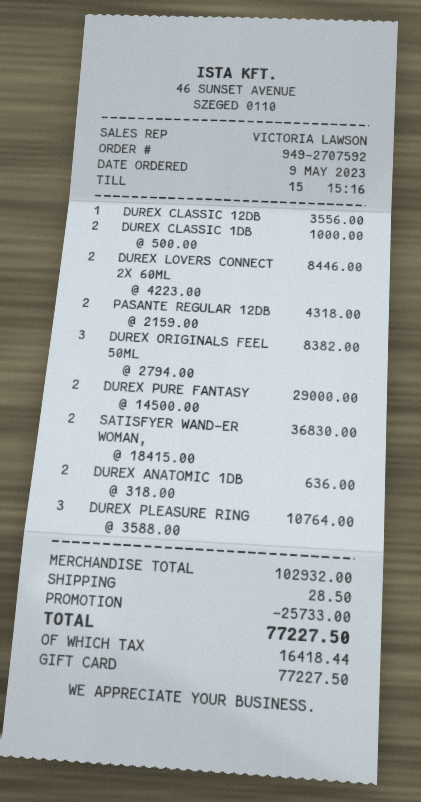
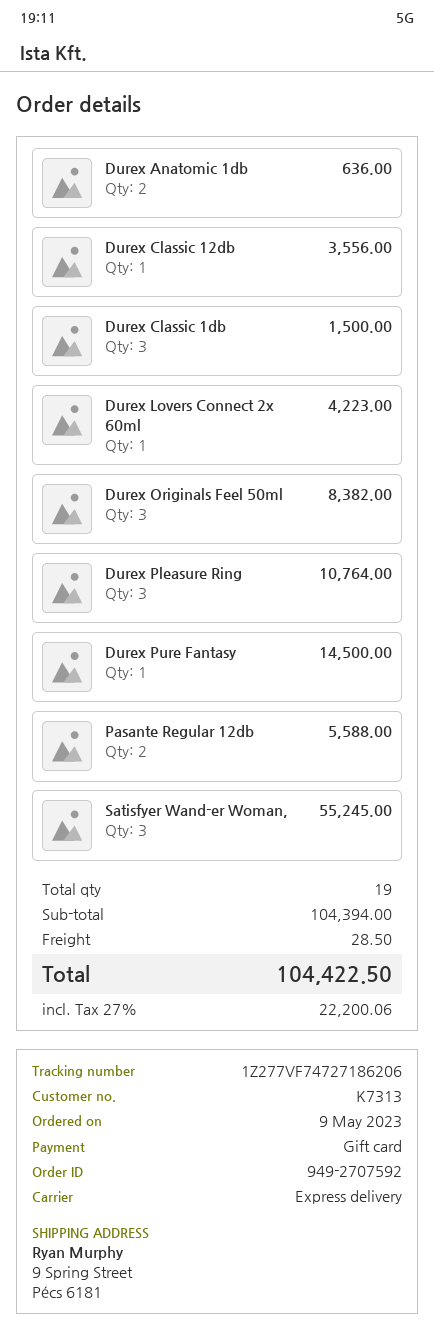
DUREX CLASSIC 1DB: 2 for 1000.00 -> 3 for 1500.00
DUREX LOVERS CONNECT 2X 60ML: 2 for 8446.00 -> 1 for 4223.00
PASANTE REGULAR 12DB: 2 for 4318.00 -> 2 for 5588.00
DUREX PURE FANTASY: 2 for 29000.00 -> 1 for 14500.00
SATISFYER WAND-ER WOMAN,: 2 for 36830.00 -> 3 for 55245.00
subtotal: 102932.00 -> 104394.00
discount: 25733.00 -> none
tax: 16418.44 -> 22200.06
total: 77227.50 -> 104422.50

